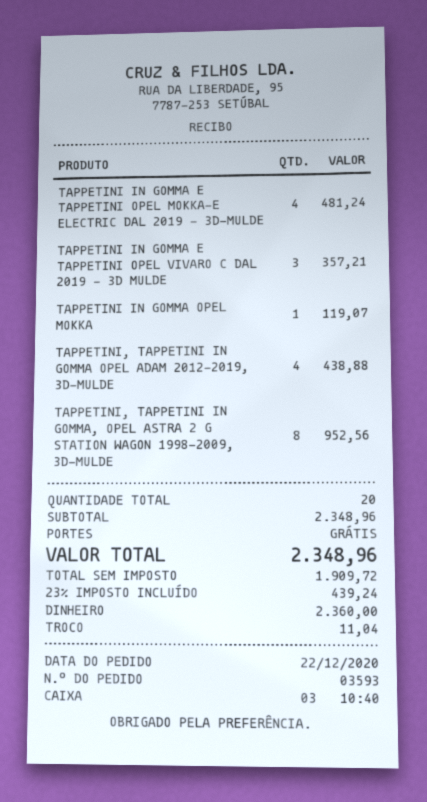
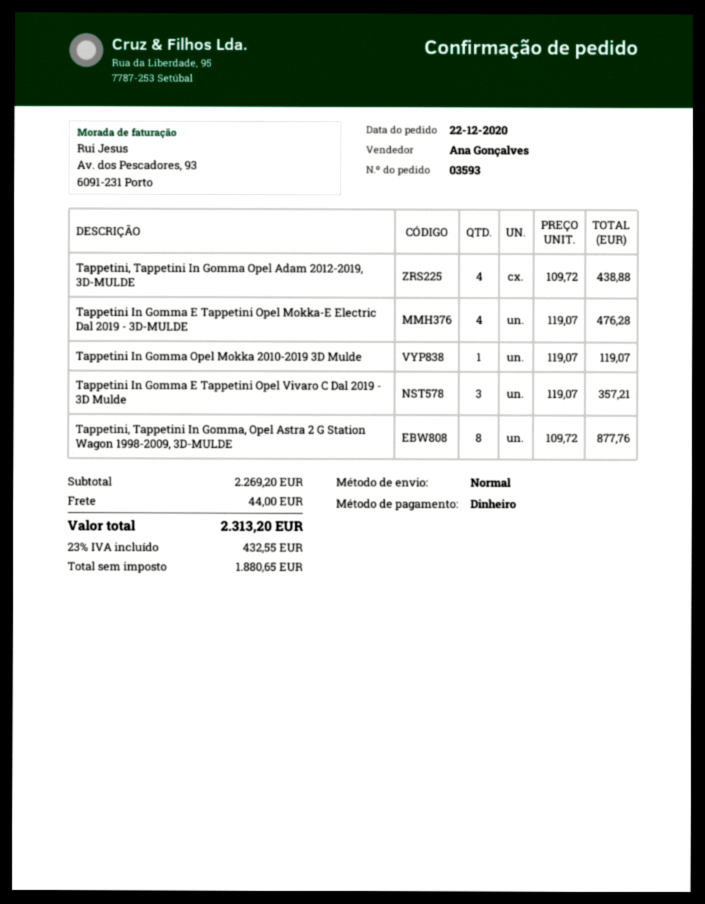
TAPPETINI IN GOMMA E TAPPETINI OPEL MOKKA-E ELECTRIC DAL 2019 - 3D-MULDE: 4 for 481.24 -> 4 for 476.28
TAPPETINI, TAPPETINI IN GOMMA, OPEL ASTRA 2 G STATION WAGON 1998-2009, 3D-MULDE: 8 for 952.56 -> 8 for 877.76
subtotal: 2348.96 -> 2269.20
shipping: 0.00 -> 44.00
net: 1909.72 -> 1880.65
tax: 23% = 439.24 -> 23% = 432.55
total: 2348.96 -> 2313.20

